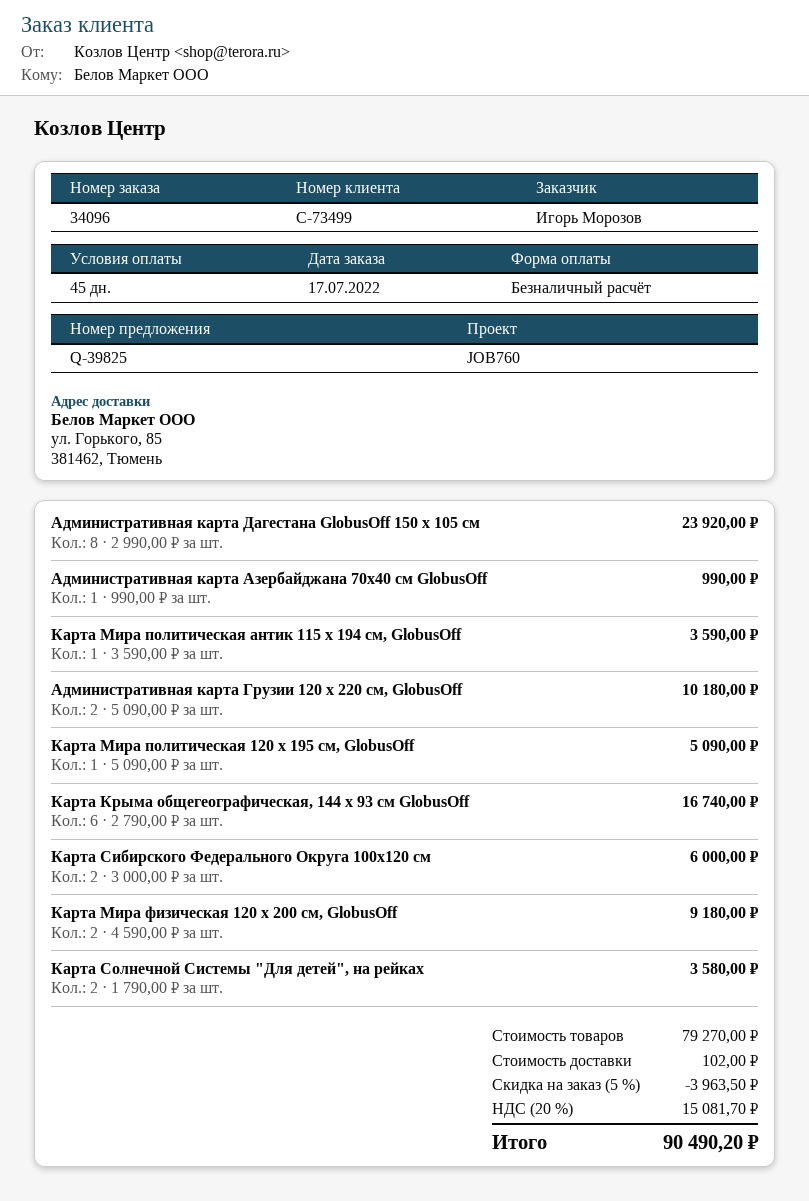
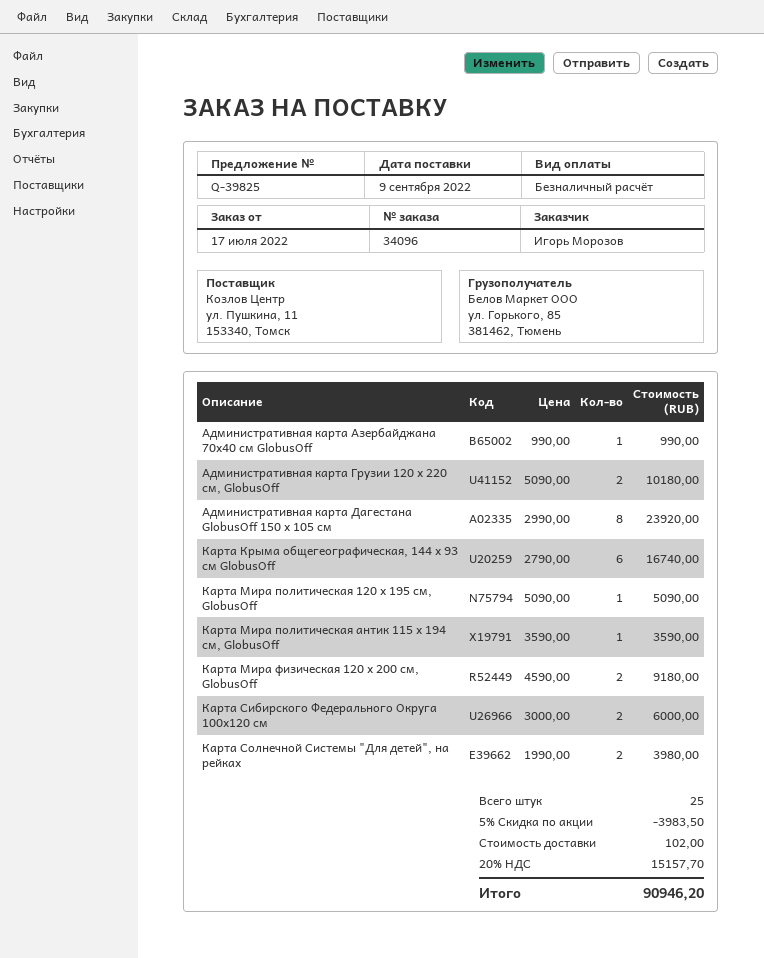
Карта Солнечной Системы "Для детей", на рейках: 2 x 1790.00 = 3580.00 -> 2 x 1990.00 = 3980.00
discount: 5% = 3963.50 -> 5% = 3983.50
tax: 20% = 15081.70 -> 20% = 15157.70
total: 90490.20 -> 90946.20

